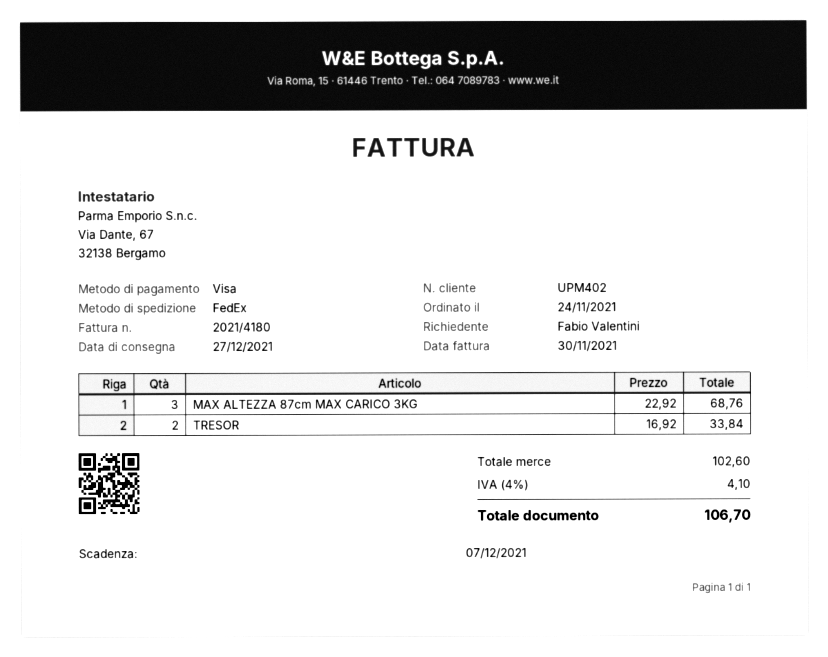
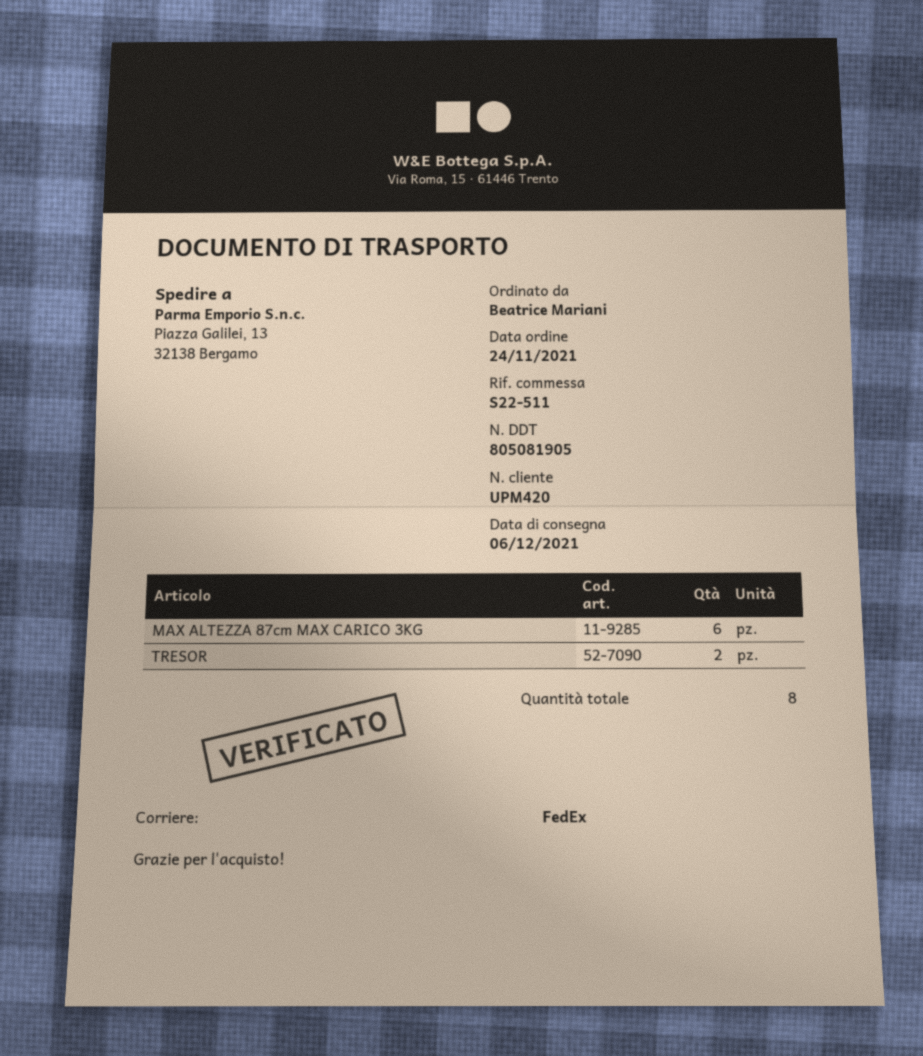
delivery date: 2021-12-27 -> 2021-12-06
customer number: UPM402 -> UPM420
ordered by: Fabio Valentini -> Beatrice Mariani
MAX ALTEZZA 87cm MAX CARICO 3KG: 3 -> 6

